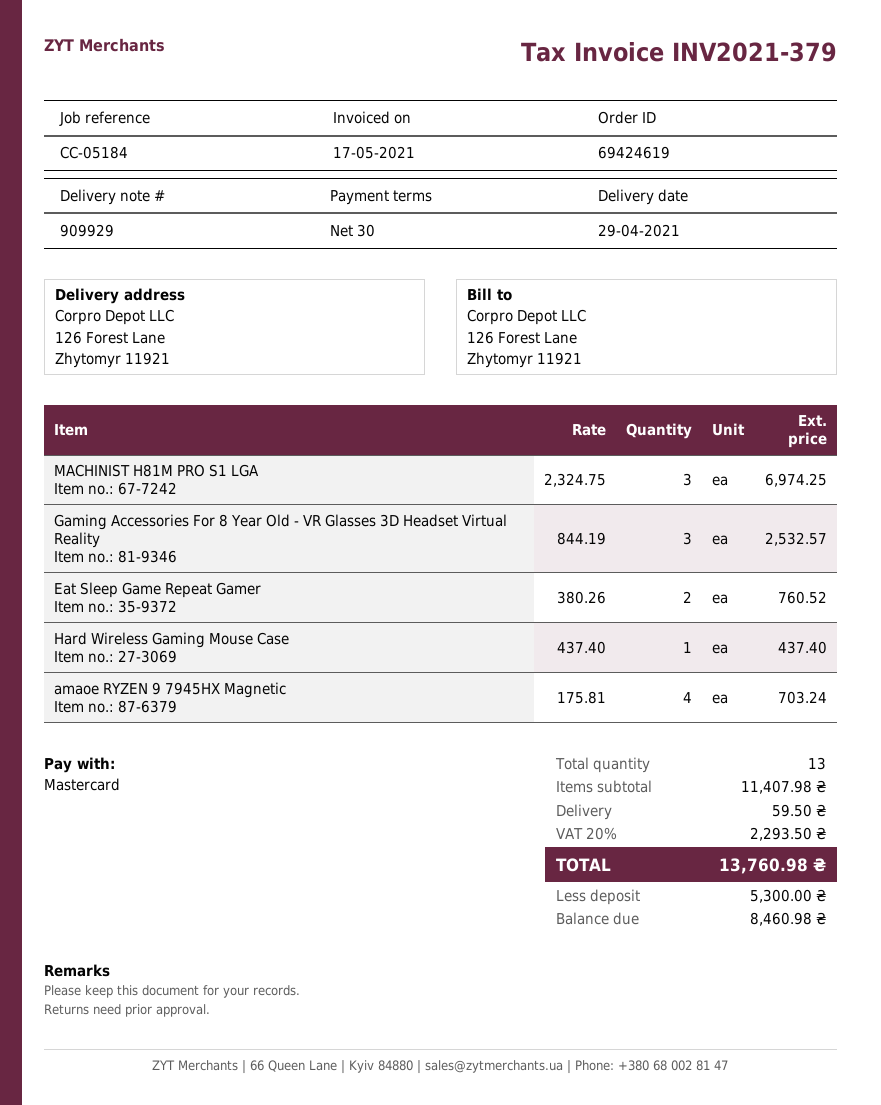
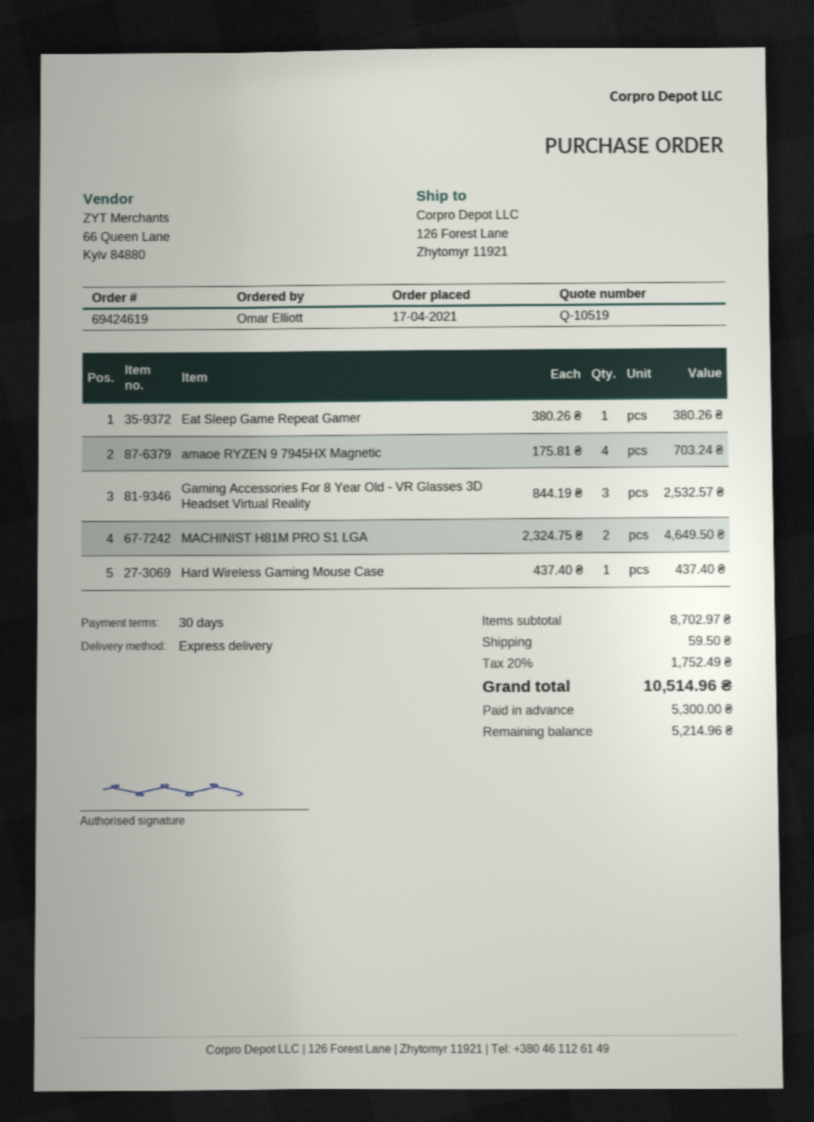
MACHINIST H81M PRO S1 LGA: 3 x 2324.75 = 6974.25 -> 2 x 2324.75 = 4649.50
Eat Sleep Game Repeat Gamer: 2 x 380.26 = 760.52 -> 1 x 380.26 = 380.26
subtotal: 11407.98 -> 8702.97
tax: 20% = 2293.50 -> 20% = 1752.49
total: 13760.98 -> 10514.96
balance: 8460.98 -> 5214.96

